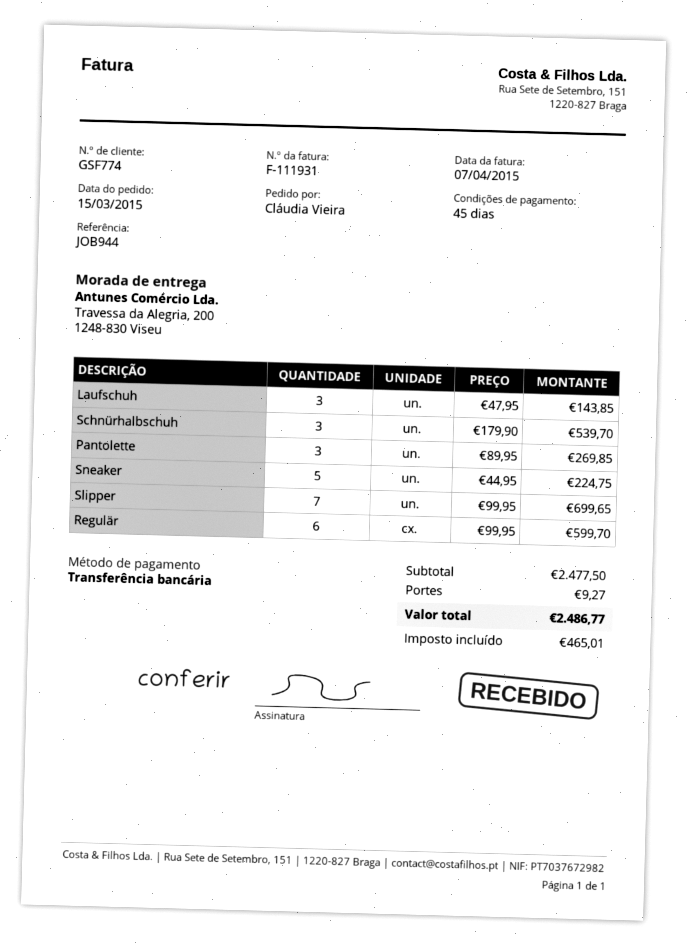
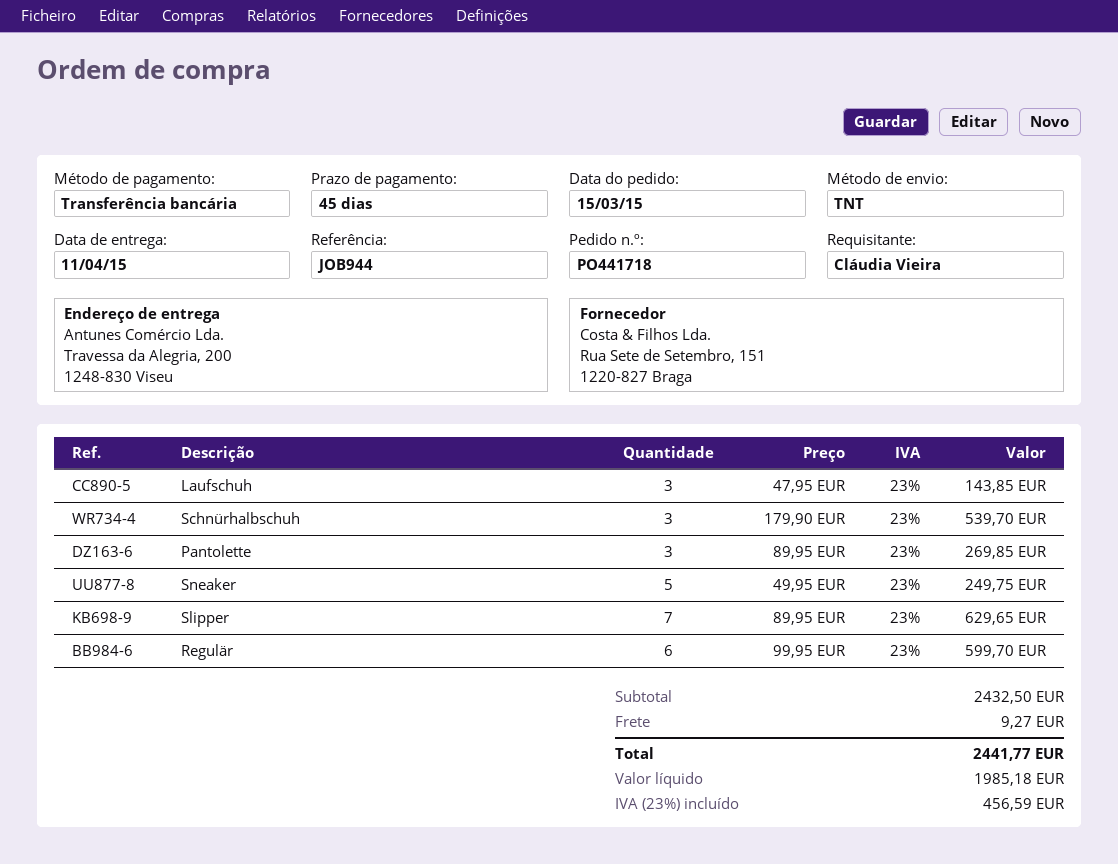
Sneaker: 5 x 44.95 = 224.75 -> 5 x 49.95 = 249.75
Slipper: 7 x 99.95 = 699.65 -> 7 x 89.95 = 629.65
subtotal: 2477.50 -> 2432.50
tax: 465.01 -> 456.59
total: 2486.77 -> 2441.77

